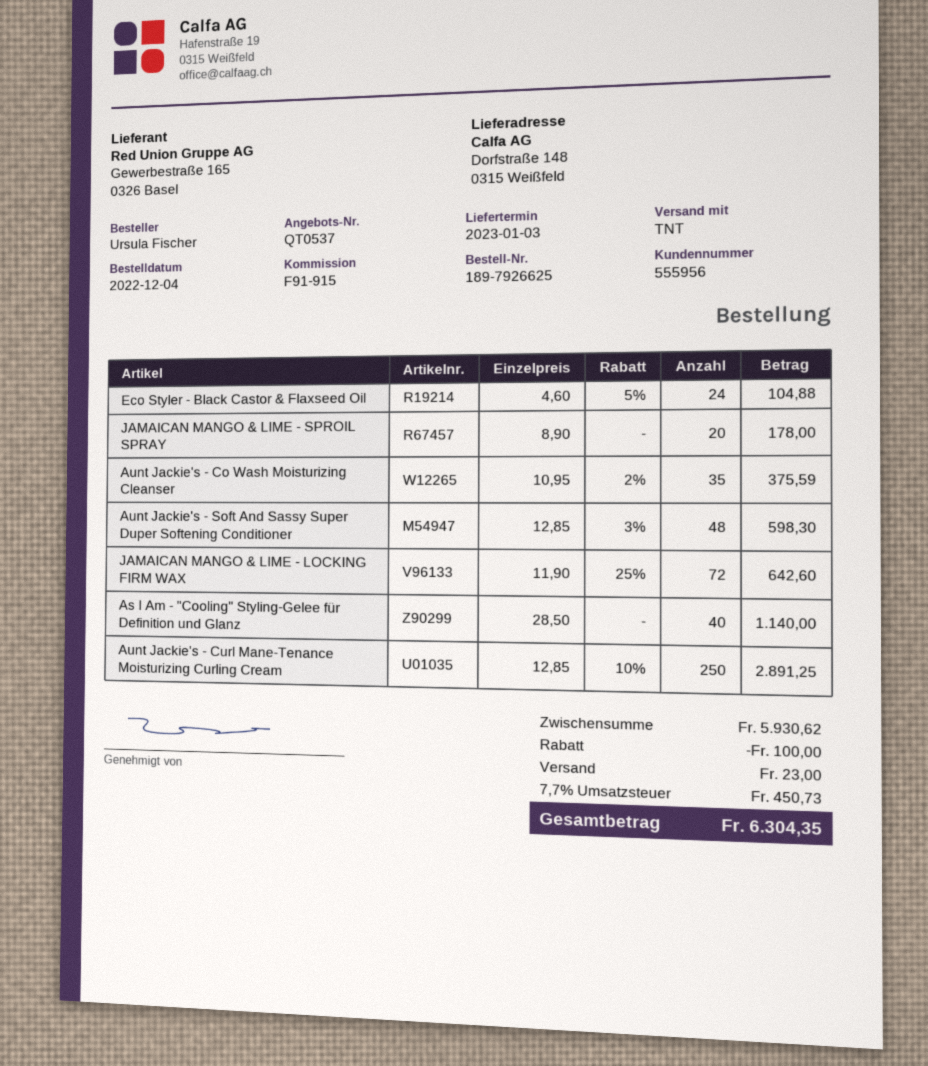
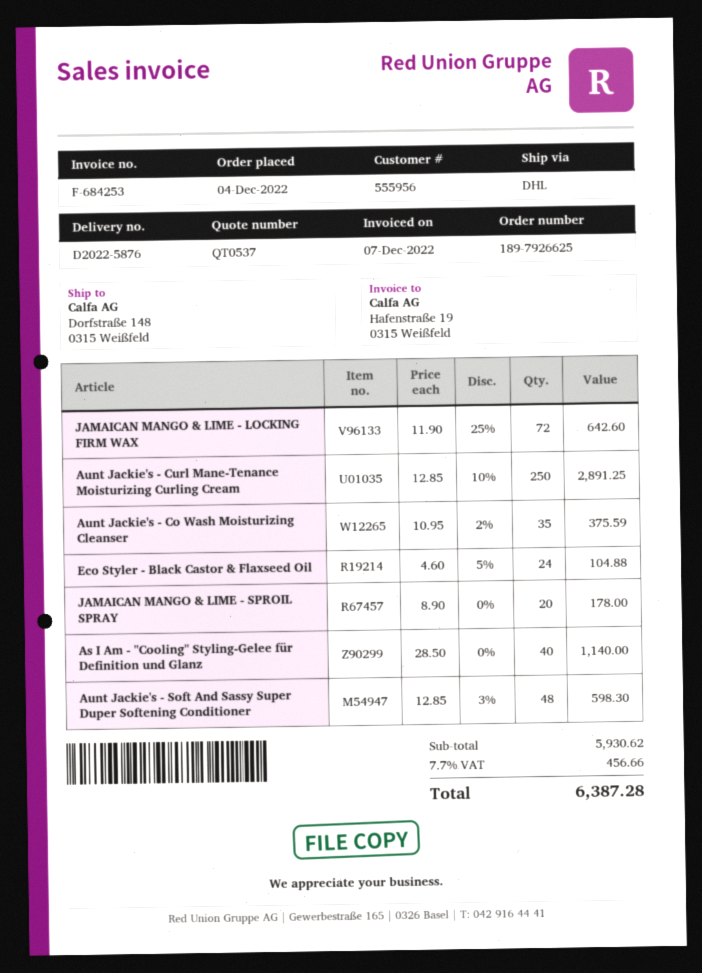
shipping method: TNT -> DHL
discount: 100.00 -> none
shipping: 23.00 -> none
tax: 7.7% = 450.73 -> 7.7% = 456.66
total: 6304.35 -> 6387.28

